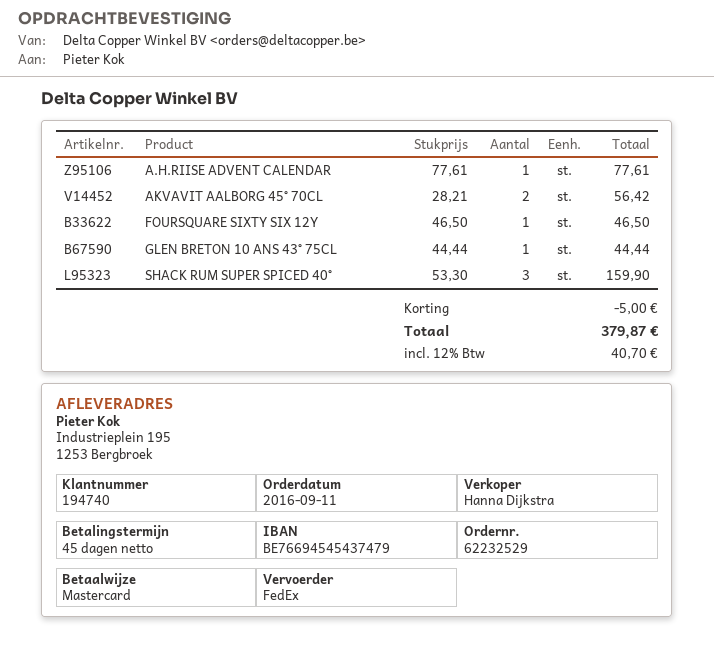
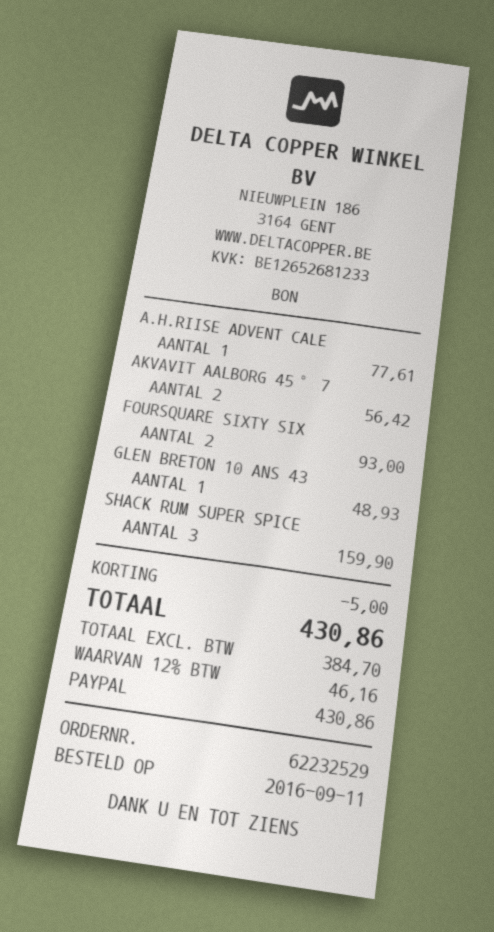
payment method: Mastercard -> PayPal
FOURSQUARE SIXTY SIX 12Y: 1 for 46.50 -> 2 for 93.00
GLEN BRETON 10 ANS 43° 75CL: 1 for 44.44 -> 1 for 48.93
tax: 12% = 40.70 -> 12% = 46.16
total: 379.87 -> 430.86

